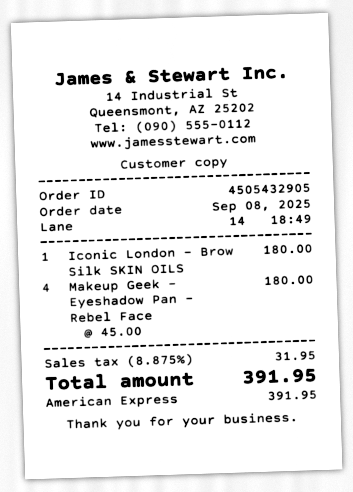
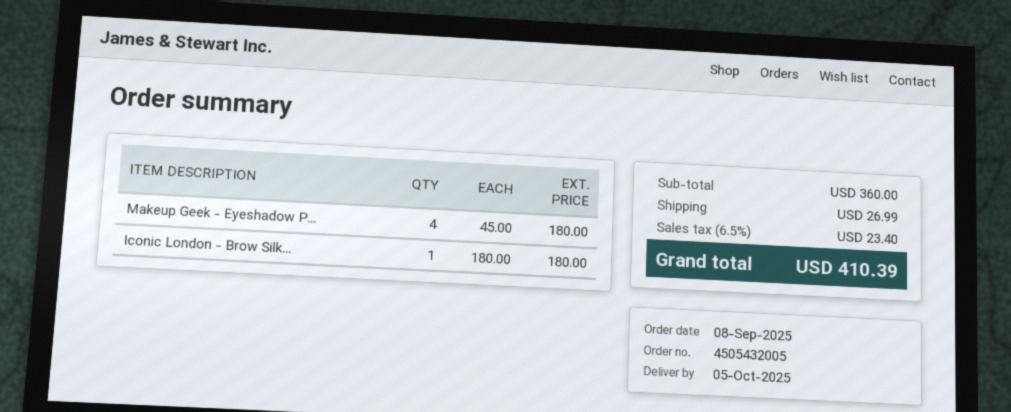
order number: 4505432905 -> 4505432005
shipping: none -> 26.99
tax: 8.875% = 31.95 -> 6.5% = 23.40
total: 391.95 -> 410.39

